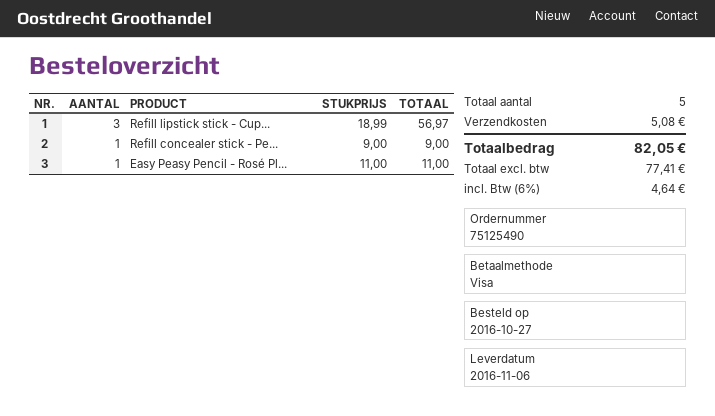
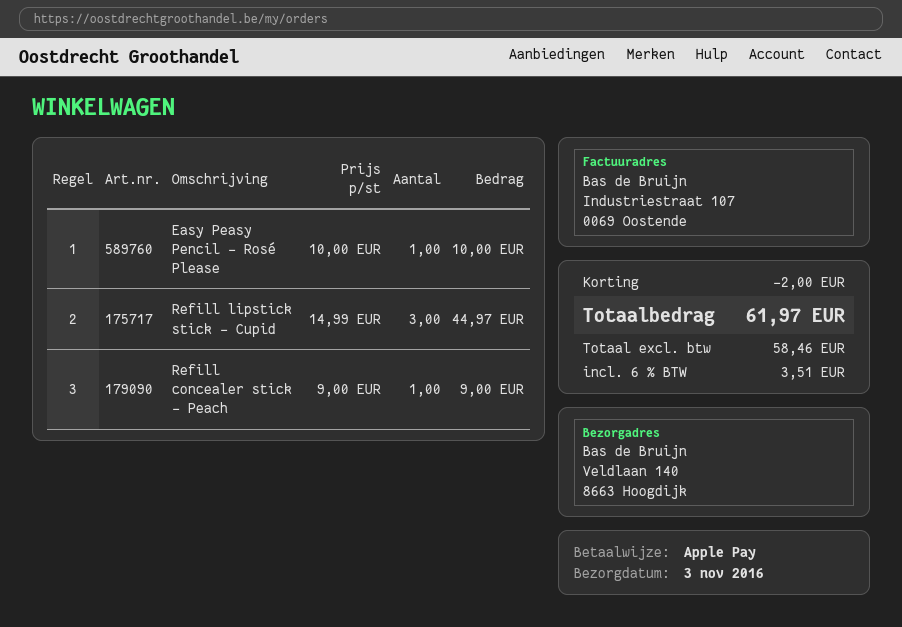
delivery date: 2016-11-06 -> 2016-11-03
payment method: Visa -> Apple Pay
Refill lipstick stick - Cup...: 3 x 18.99 = 56.97 -> 3 x 14.99 = 44.97
Easy Peasy Pencil - Rosé Pl...: 1 x 11.00 = 11.00 -> 1 x 10.00 = 10.00
discount: none -> 2.00
shipping: 5.08 -> none
net: 77.41 -> 58.46
tax: 6% = 4.64 -> 6% = 3.51
total: 82.05 -> 61.97

